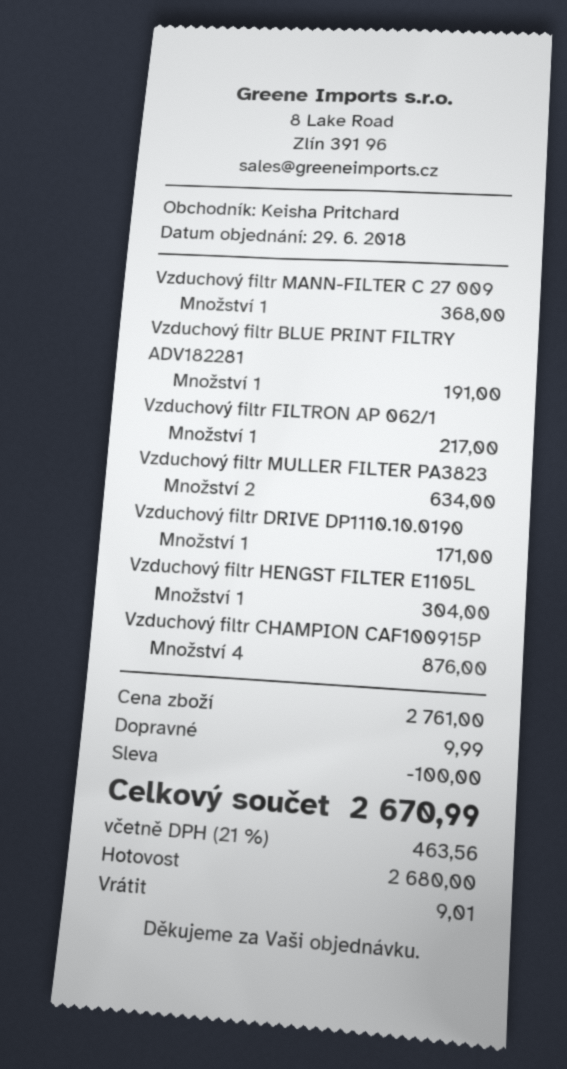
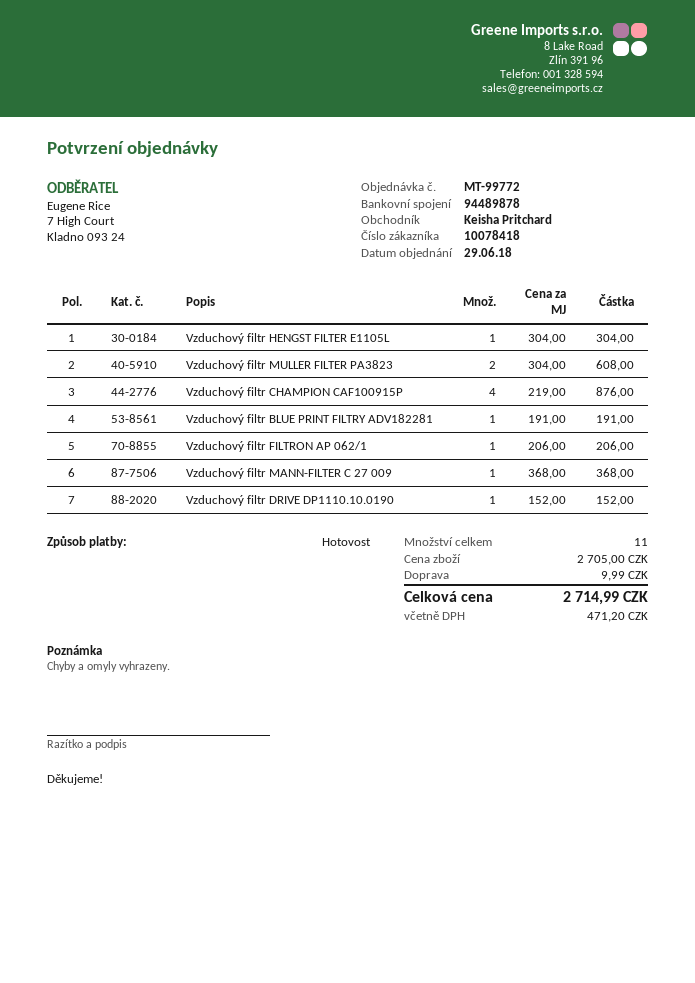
Vzduchový filtr FILTRON AP 062/1: 1 for 217.00 -> 1 for 206.00
Vzduchový filtr MULLER FILTER PA3823: 2 for 634.00 -> 2 for 608.00
Vzduchový filtr DRIVE DP1110.10.0190: 1 for 171.00 -> 1 for 152.00
subtotal: 2761.00 -> 2705.00
discount: 100.00 -> none
tax: 463.56 -> 471.20
total: 2670.99 -> 2714.99

